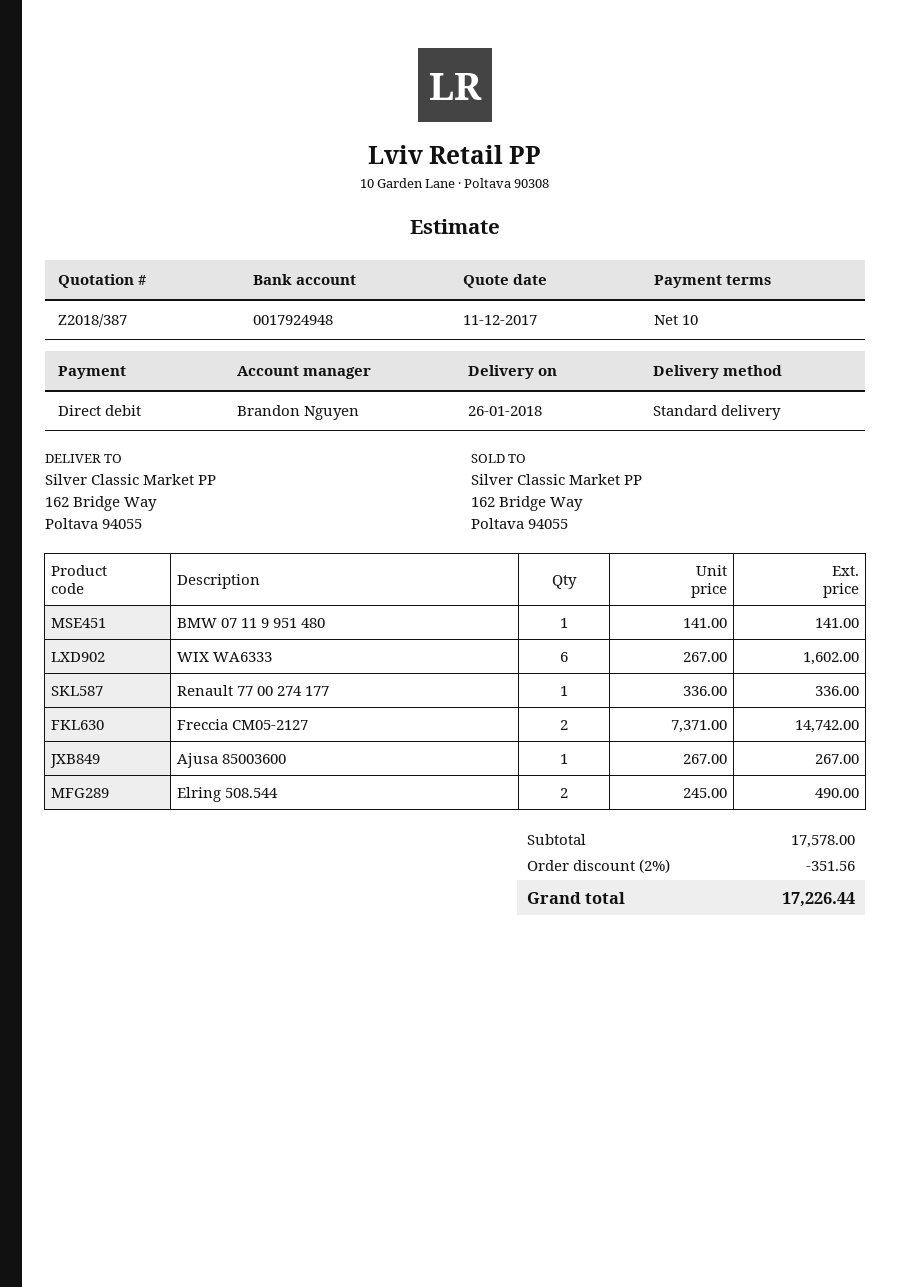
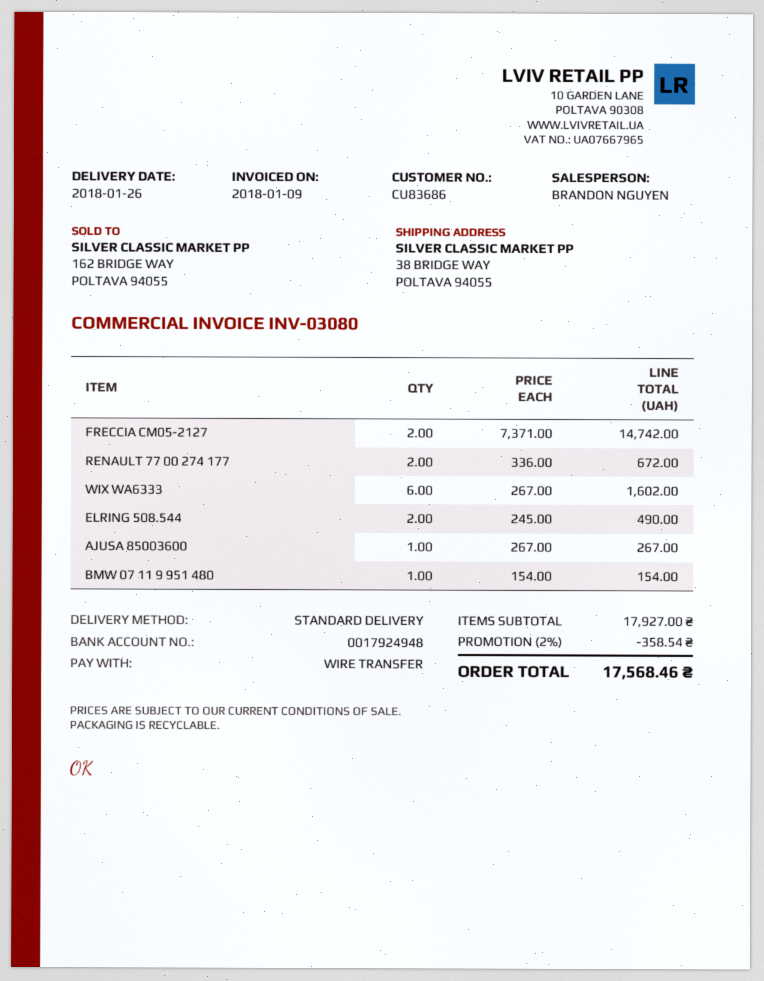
payment method: direct debit -> bank transfer
ship to: 162 Bridge Way, Poltava 94055 -> 38 BRIDGE WAY, POLTAVA 94055
BMW 07 11 9 951 480: 1 x 141.00 = 141.00 -> 1 x 154.00 = 154.00
Renault 77 00 274 177: 1 x 336.00 = 336.00 -> 2 x 336.00 = 672.00
subtotal: 17578.00 -> 17927.00
discount: 2% = 351.56 -> 2% = 358.54
total: 17226.44 -> 17568.46

